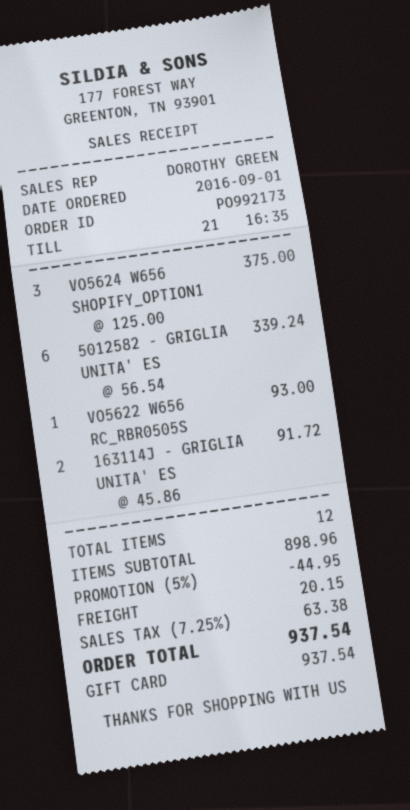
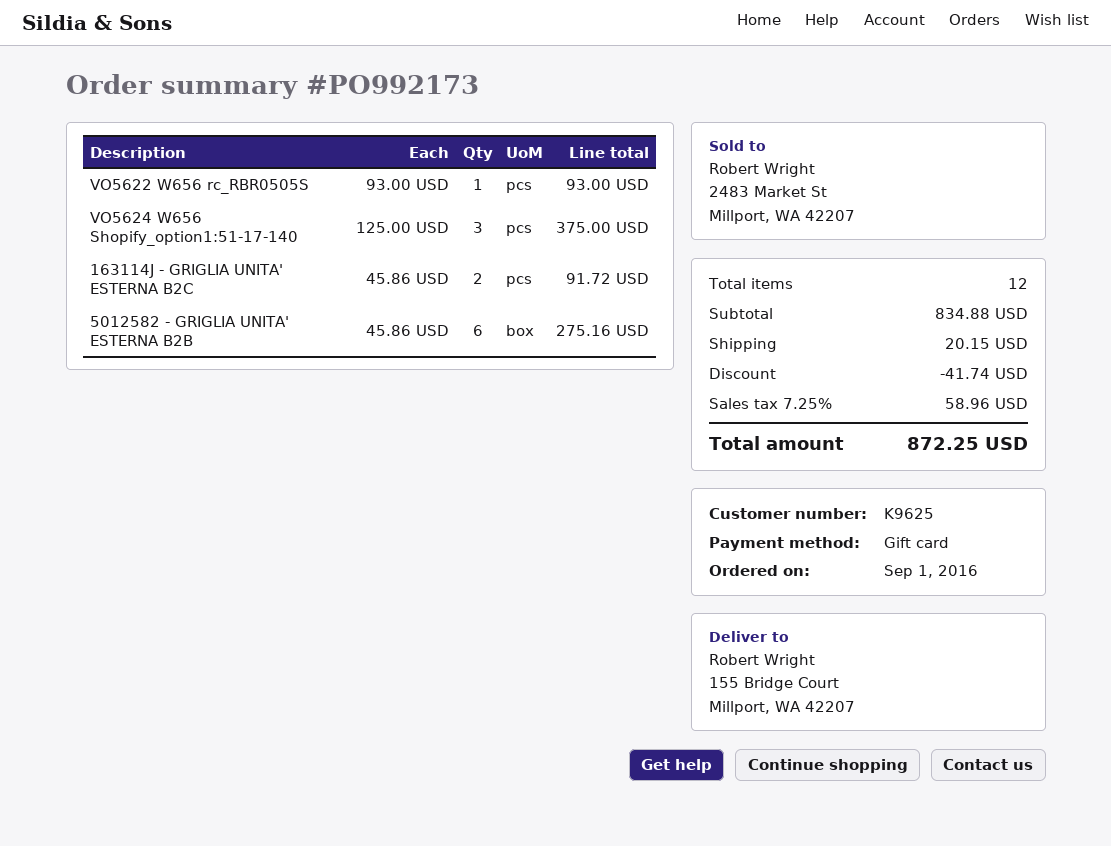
5012582 - GRIGLIA UNITA' ES: 6 x 56.54 = 339.24 -> 6 x 45.86 = 275.16
subtotal: 898.96 -> 834.88
discount: 44.95 -> 41.74
tax: 7.25% = 63.38 -> 7.25% = 58.96
total: 937.54 -> 872.25

